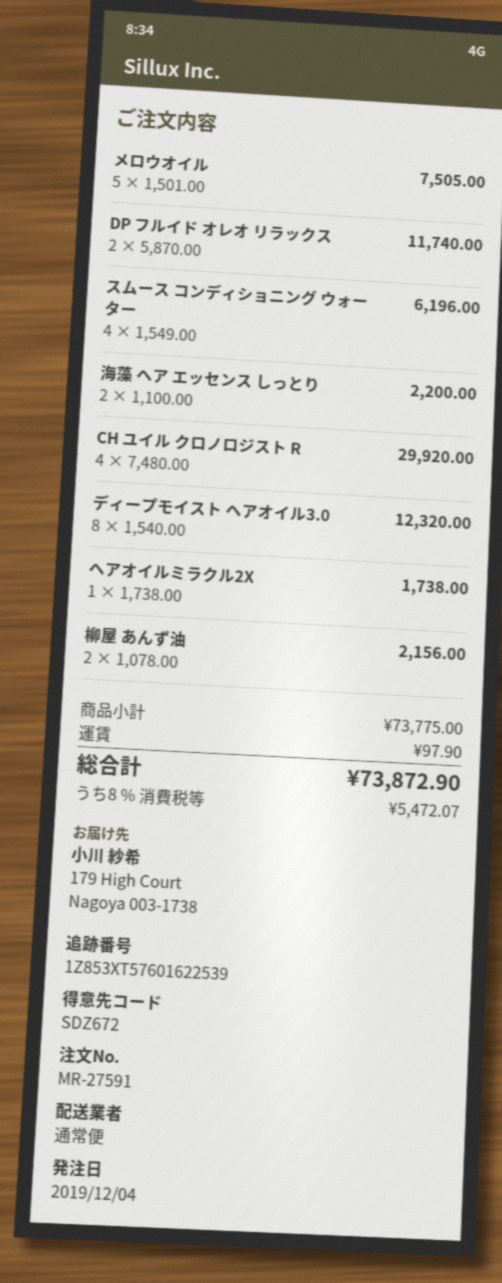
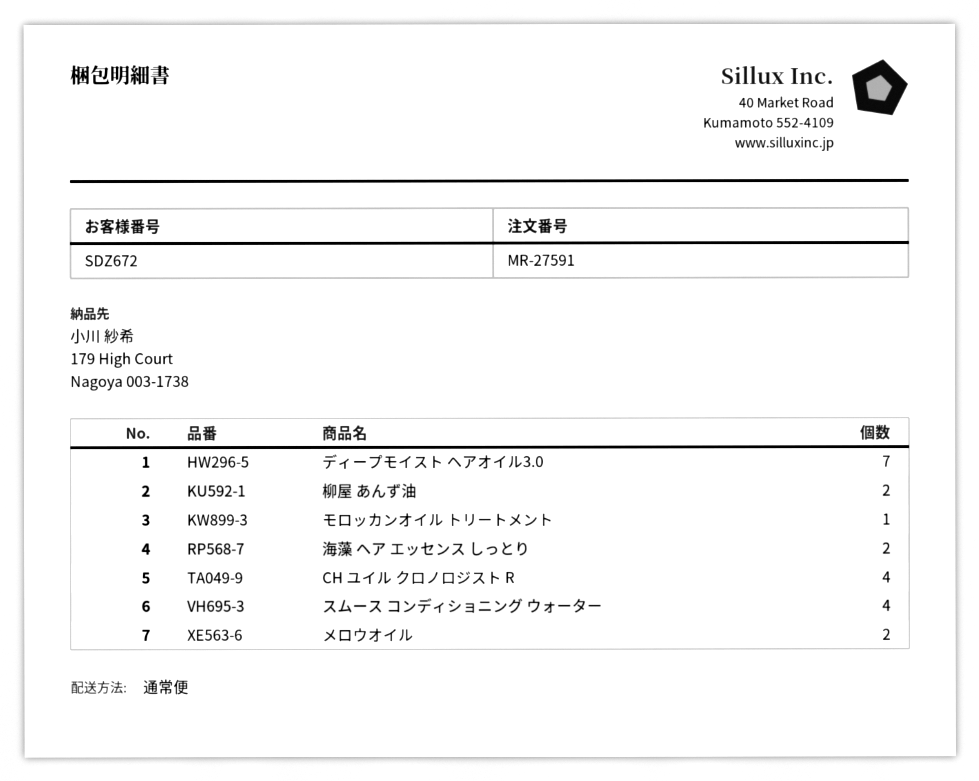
メロウオイル: 5 -> 2
DP フルイド オレオ リラックス: 2 -> none
ディープモイスト ヘアオイル3.0: 8 -> 7
ヘアオイルミラクル2X: 1 -> none
モロッカンオイル トリートメント: none -> 1

